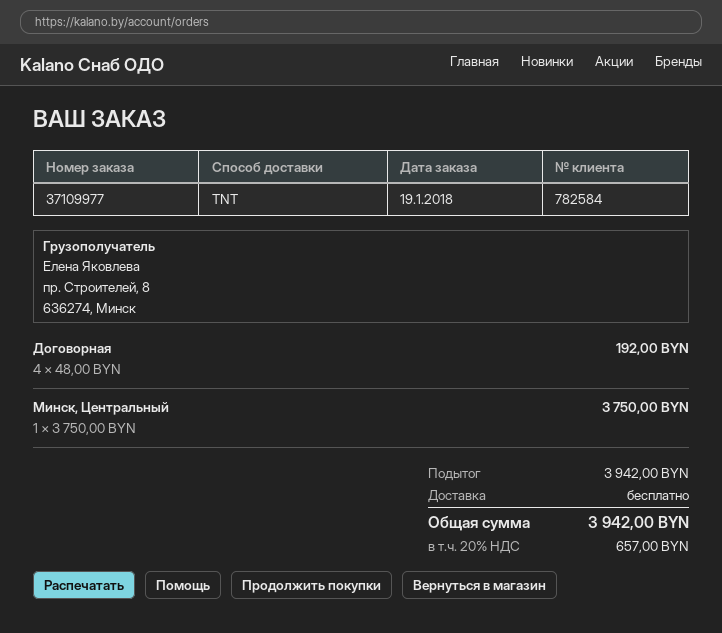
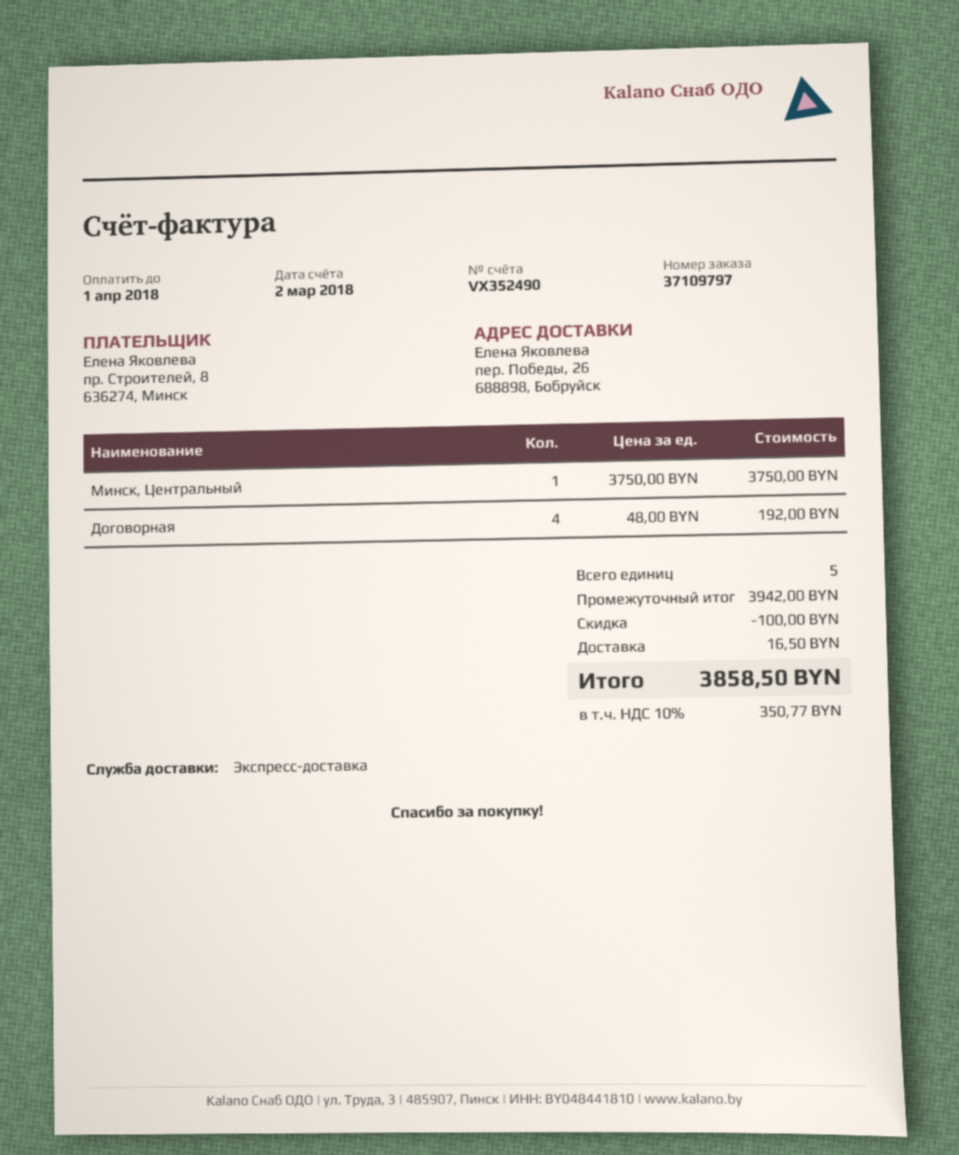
order number: 37109977 -> 37109797
shipping method: TNT -> express
ship to: пр. Строителей, 8, 636274, Минск -> пер. Победы, 26, 688898, Бобруйск
discount: none -> 100.00
shipping: 0.00 -> 16.50
tax: 20% = 657.00 -> 10% = 350.77
total: 3942.00 -> 3858.50

